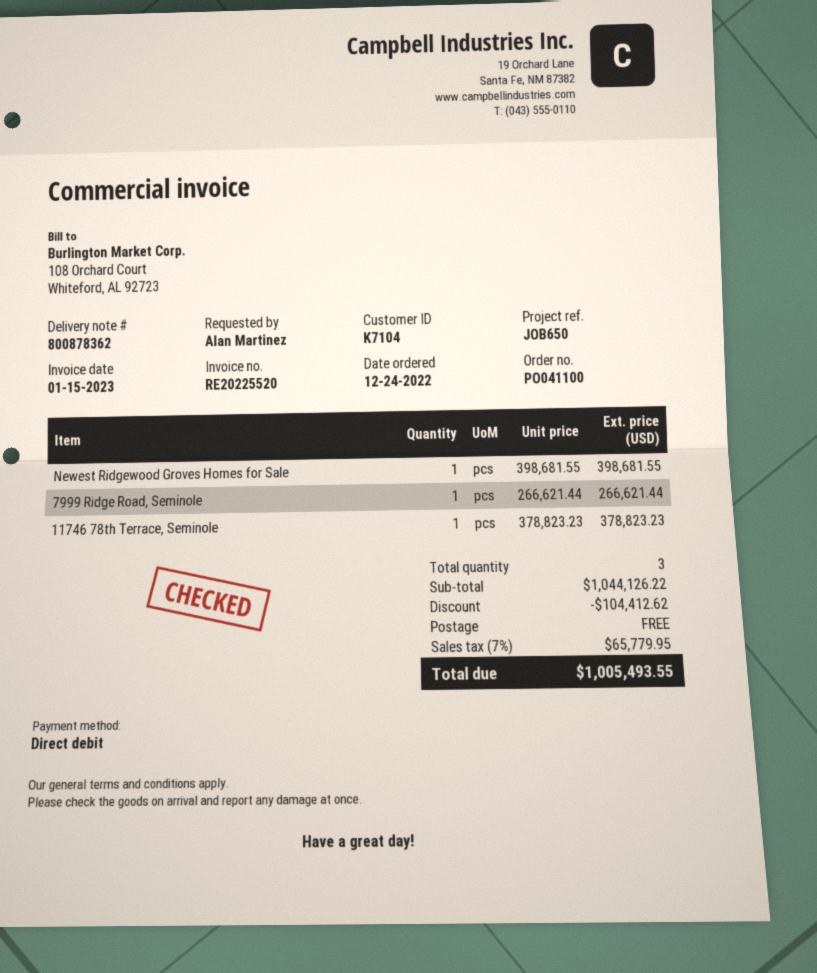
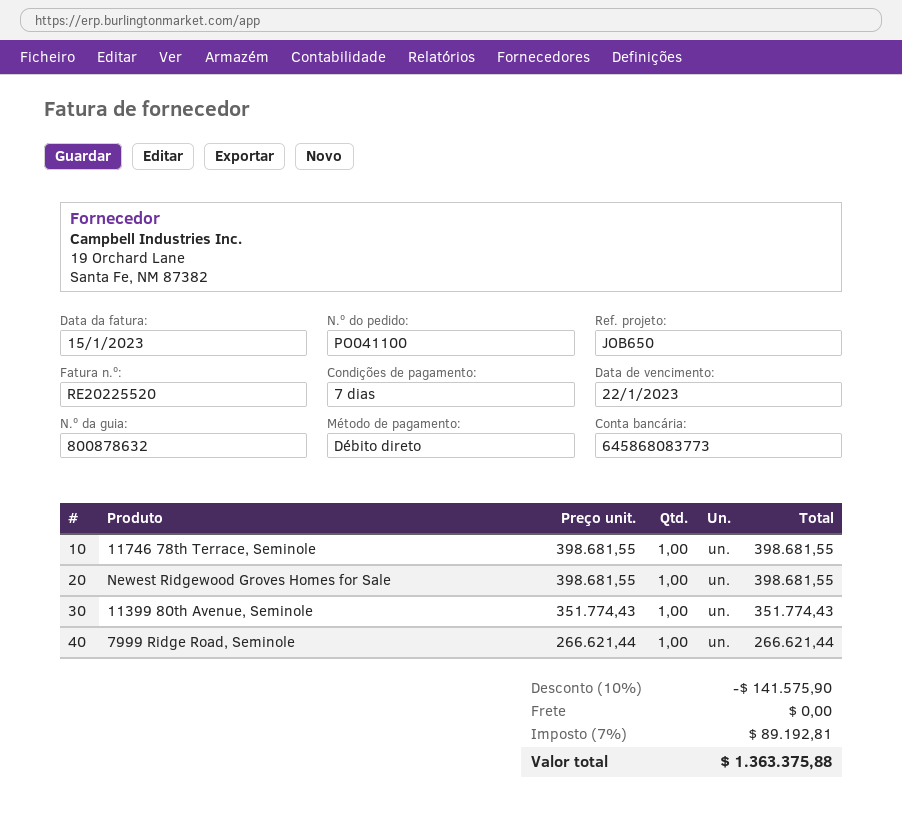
delivery note number: 800878362 -> 800878632
11746 78th Terrace, Seminole: 1 x 378823.23 = 378823.23 -> 1 x 398681.55 = 398681.55
11399 80th Avenue, Seminole: none -> 1 x 351774.43 = 351774.43
discount: 104412.62 -> 141575.90
tax: 7% = 65779.95 -> 7% = 89192.81
total: 1005493.55 -> 1363375.88

